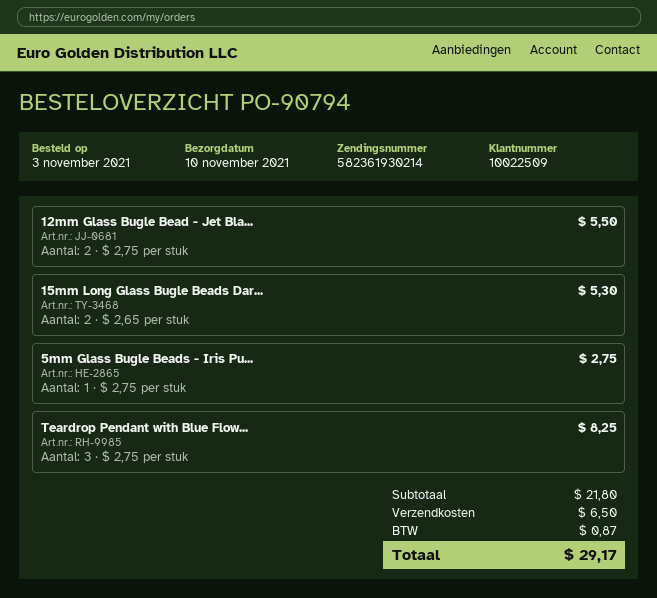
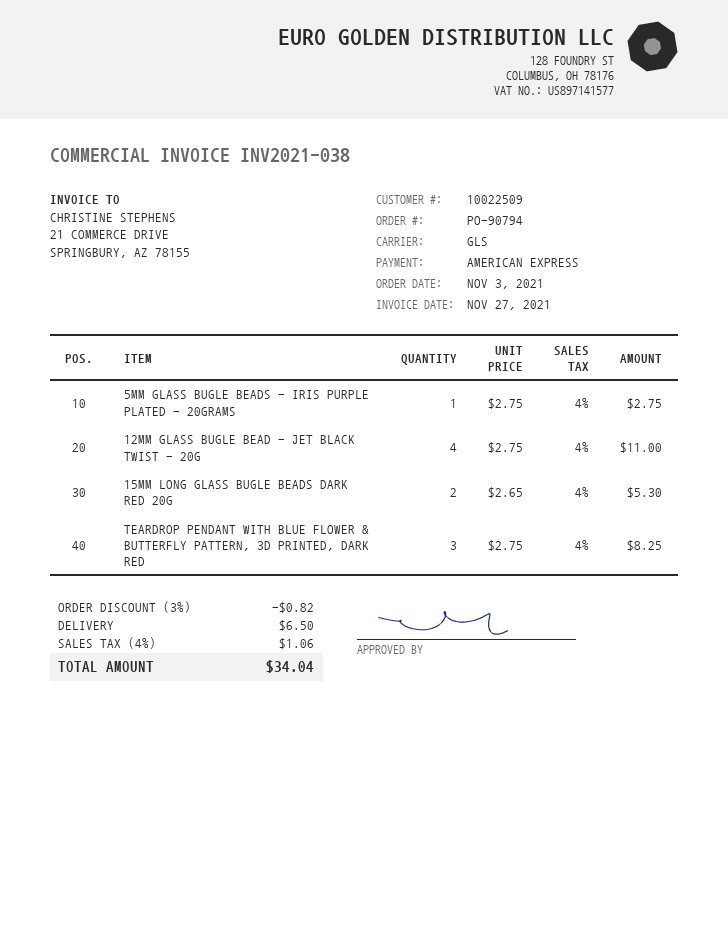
12mm Glass Bugle Bead - Jet Bla...: 2 x 2.75 = 5.50 -> 4 x 2.75 = 11.00
discount: none -> 3% = 0.82
tax: 0.87 -> 1.06
total: 29.17 -> 34.04

